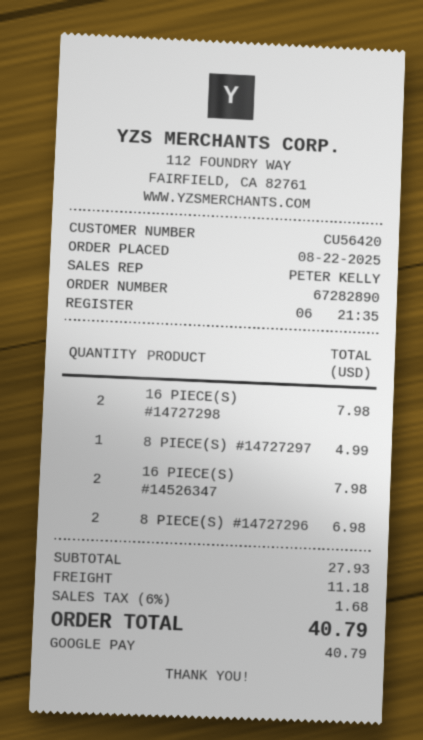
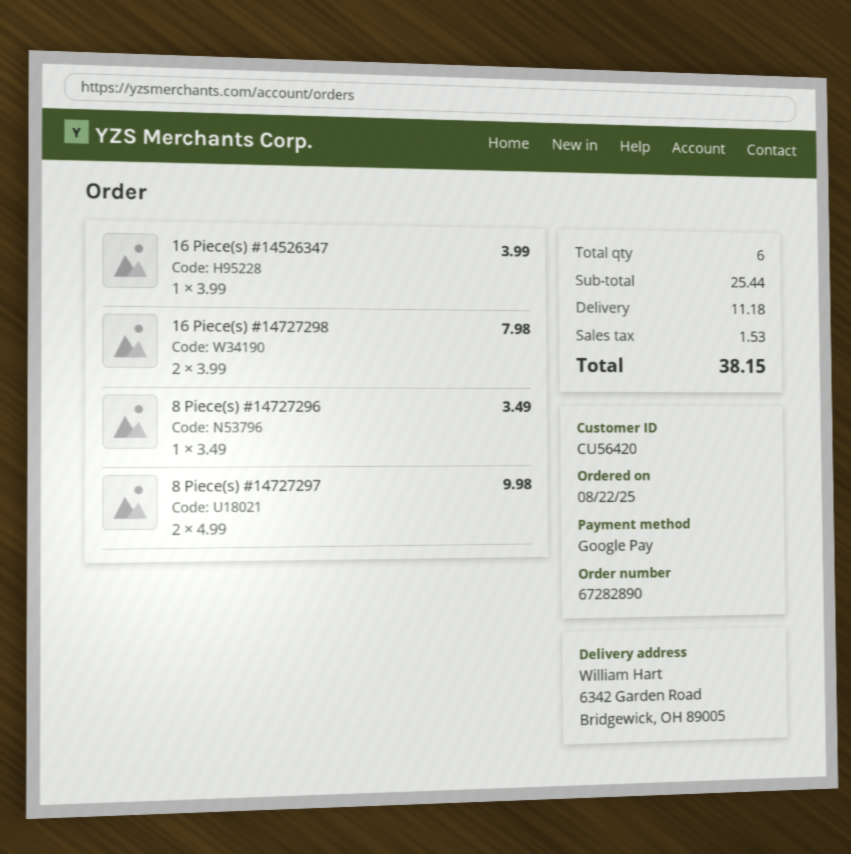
8 PIECE(S) #14727297: 1 for 4.99 -> 2 for 9.98
16 PIECE(S) #14526347: 2 for 7.98 -> 1 for 3.99
8 PIECE(S) #14727296: 2 for 6.98 -> 1 for 3.49
subtotal: 27.93 -> 25.44
tax: 1.68 -> 1.53
total: 40.79 -> 38.15

